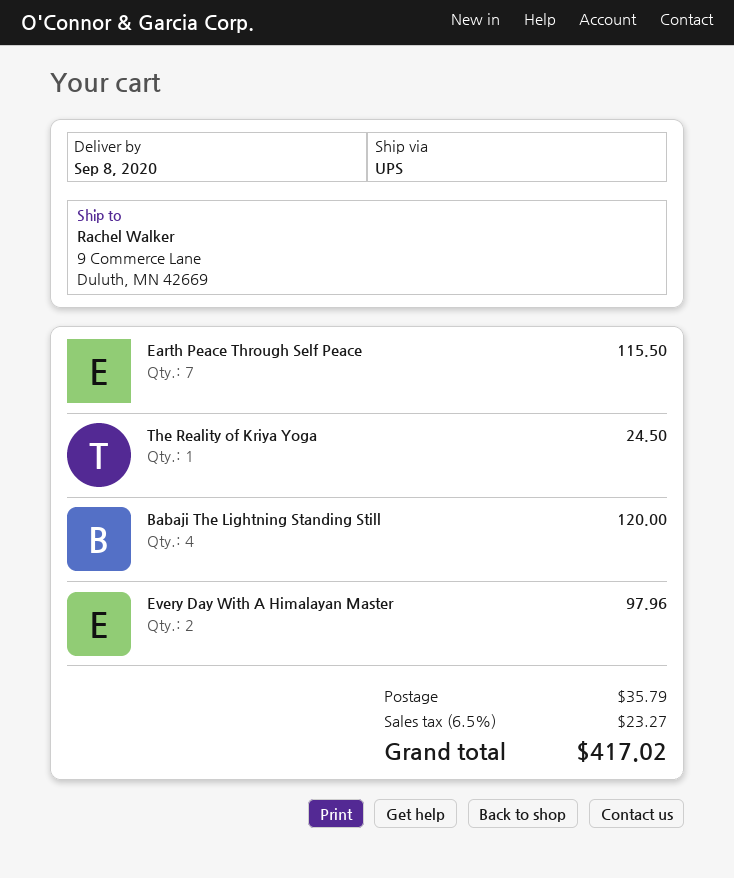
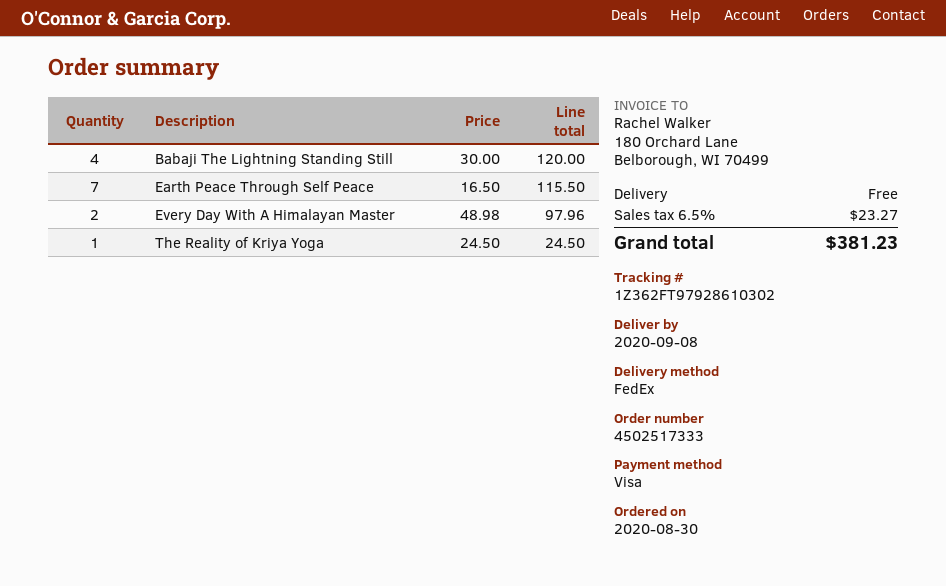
shipping method: UPS -> FedEx
shipping: 35.79 -> 0.00
total: 417.02 -> 381.23

